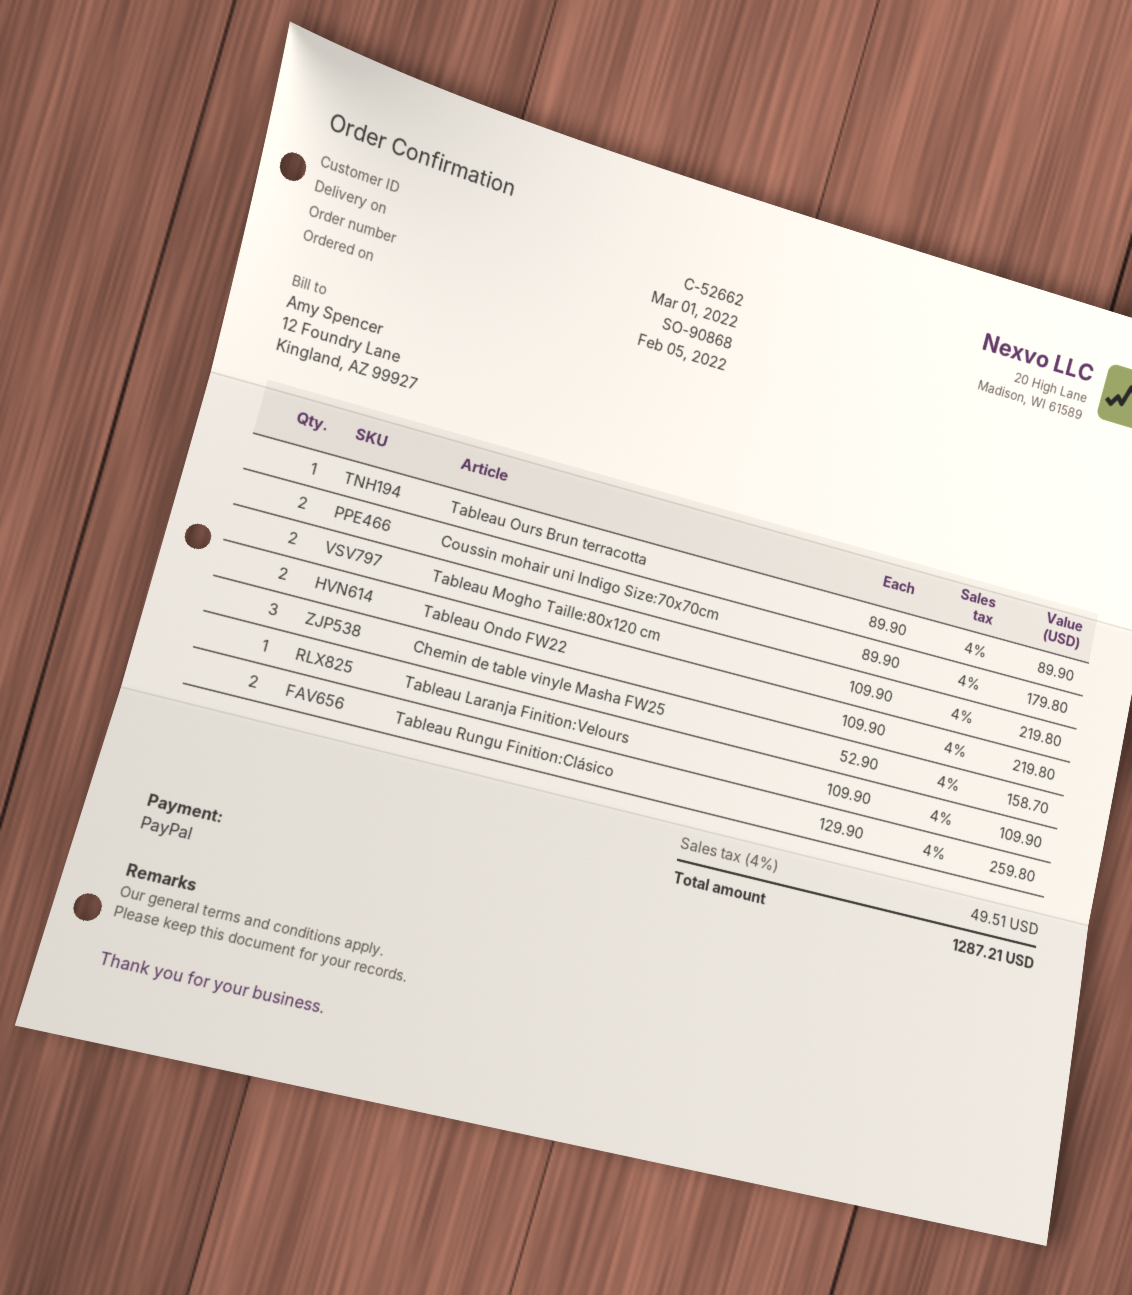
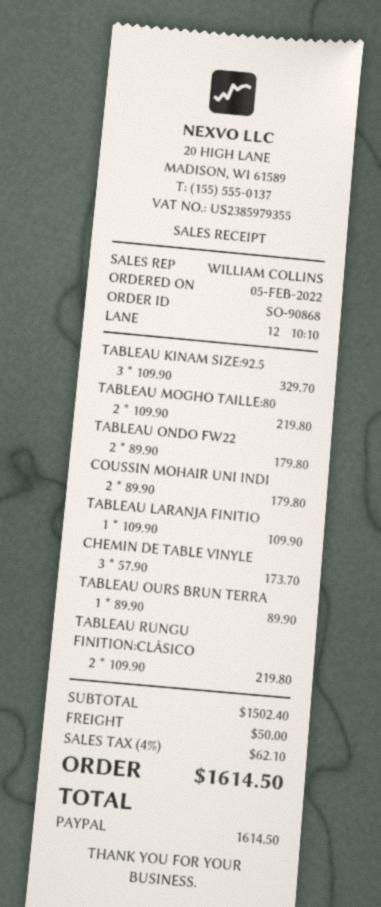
Tableau Ondo FW22: 2 x 109.90 = 219.80 -> 2 x 89.90 = 179.80
Chemin de table vinyle Masha FW25: 3 x 52.90 = 158.70 -> 3 x 57.90 = 173.70
Tableau Rungu Finition:Clásico: 2 x 129.90 = 259.80 -> 2 x 109.90 = 219.80
TABLEAU KINAM SIZE:92.5: none -> 3 x 109.90 = 329.70
shipping: none -> 50.00
tax: 4% = 49.51 -> 4% = 62.10
total: 1287.21 -> 1614.50

